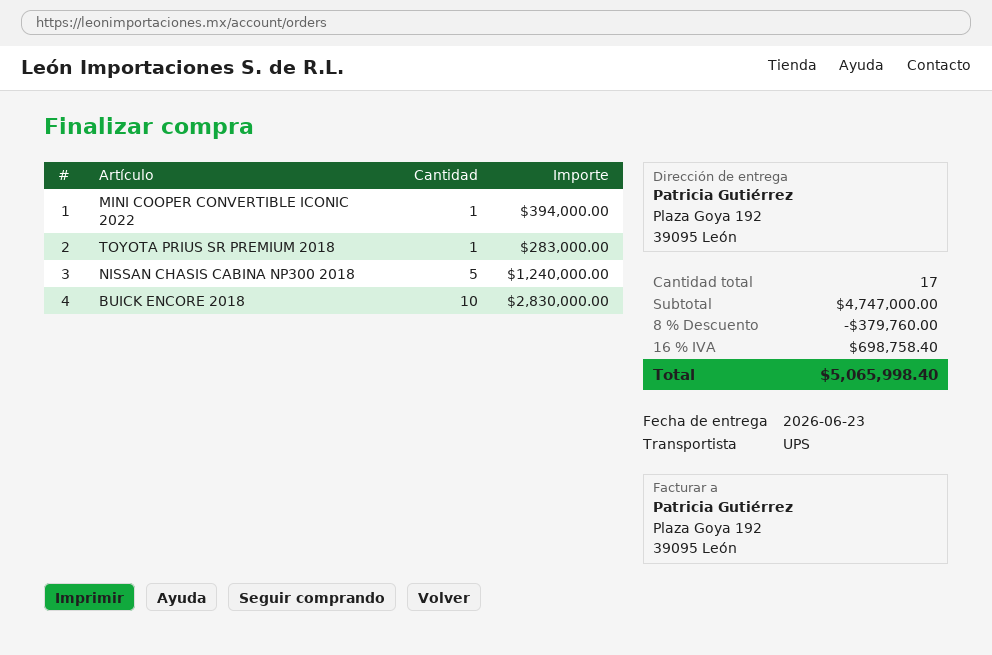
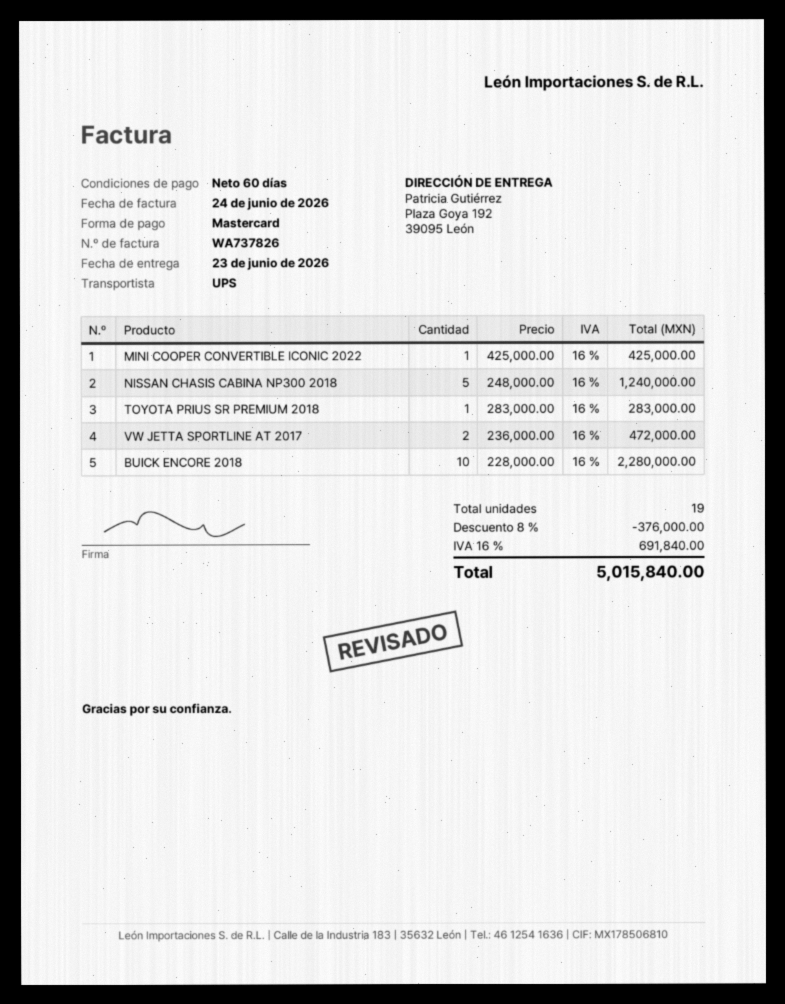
MINI COOPER CONVERTIBLE ICONIC 2022: 1 for 394000.00 -> 1 for 425000.00
BUICK ENCORE 2018: 10 for 2830000.00 -> 10 for 2280000.00
VW JETTA SPORTLINE AT 2017: none -> 2 for 472000.00
total quantity: 17 -> 19
discount: 8% = 379760.00 -> 8% = 376000.00
tax: 16% = 698758.40 -> 16% = 691840.00
total: 5065998.40 -> 5015840.00

